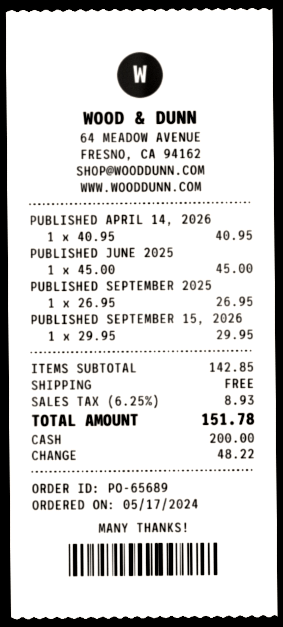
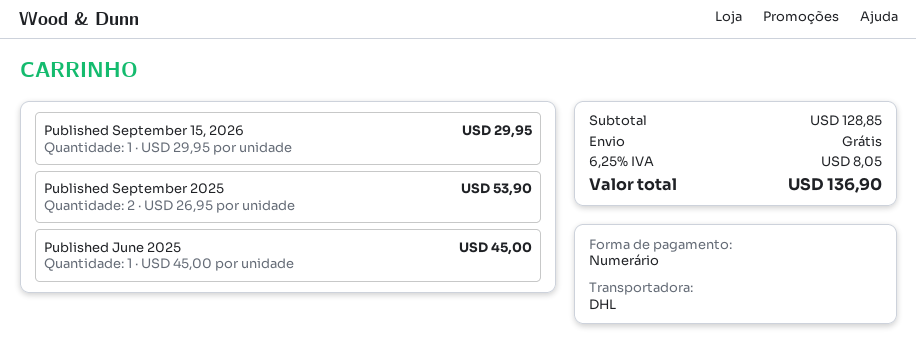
PUBLISHED APRIL 14, 2026: 1 x 40.95 = 40.95 -> none
PUBLISHED SEPTEMBER 2025: 1 x 26.95 = 26.95 -> 2 x 26.95 = 53.90
subtotal: 142.85 -> 128.85
tax: 6.25% = 8.93 -> 6.25% = 8.05
total: 151.78 -> 136.90

